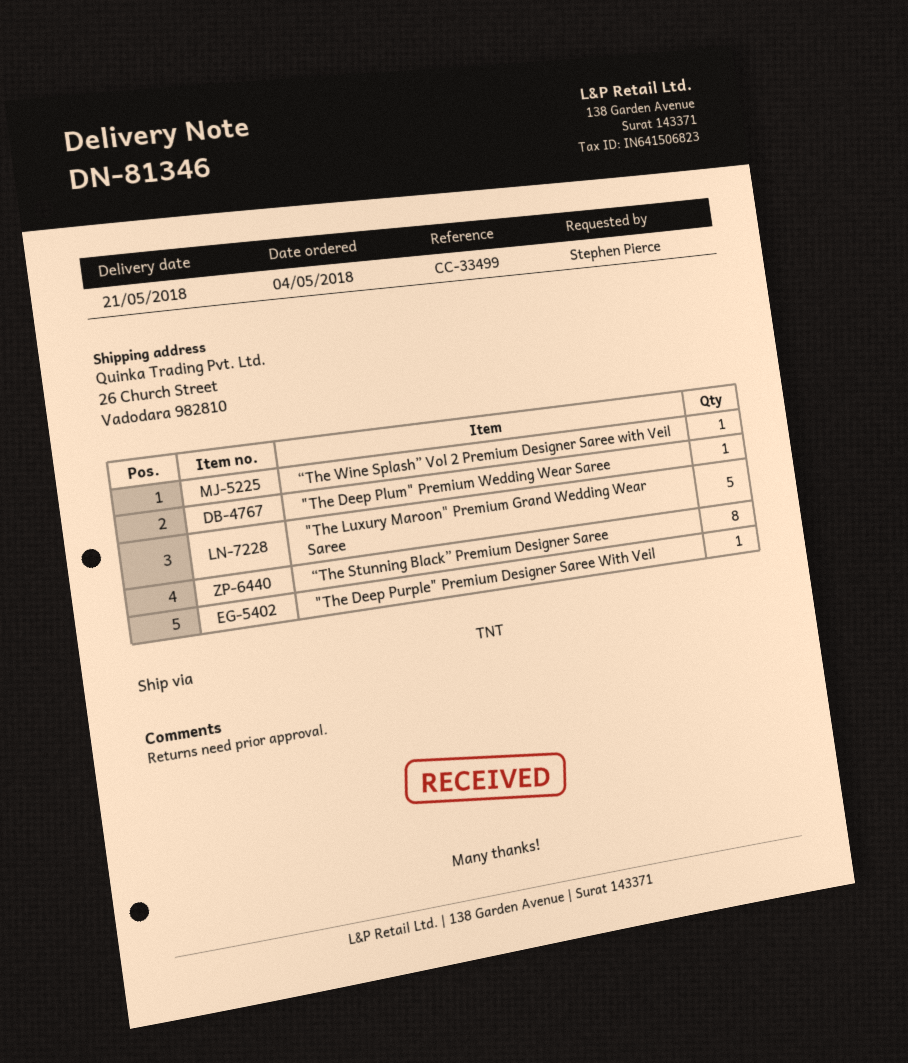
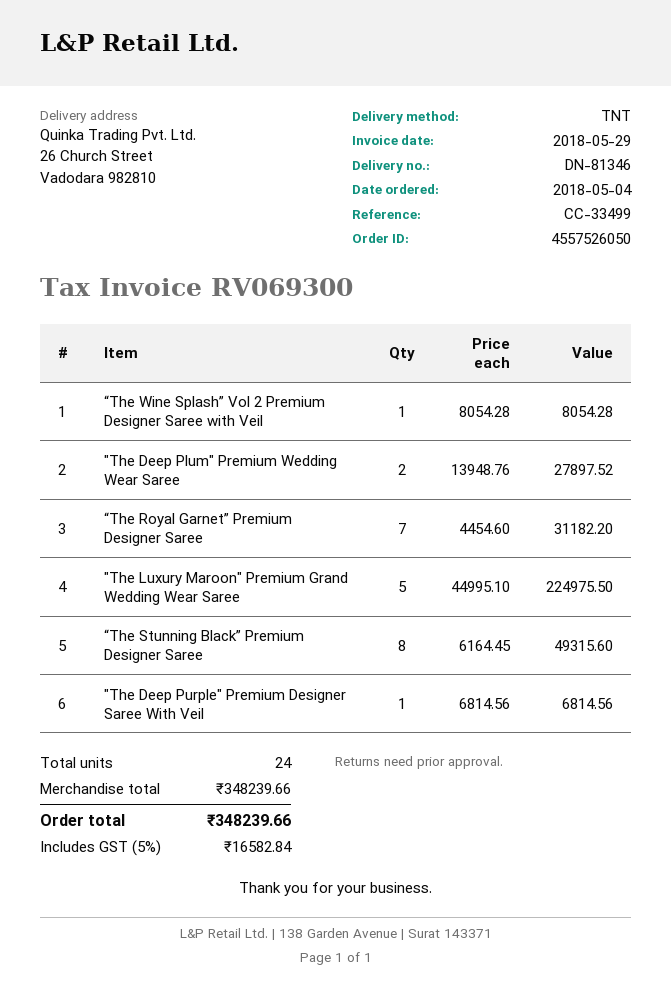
"The Deep Plum" Premium Wedding Wear Saree: 1 -> 2
“The Royal Garnet” Premium Designer Saree: none -> 7

